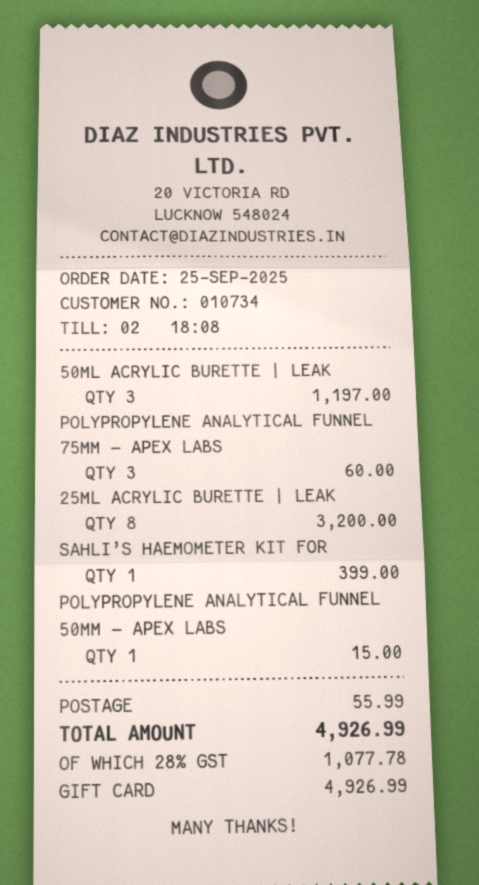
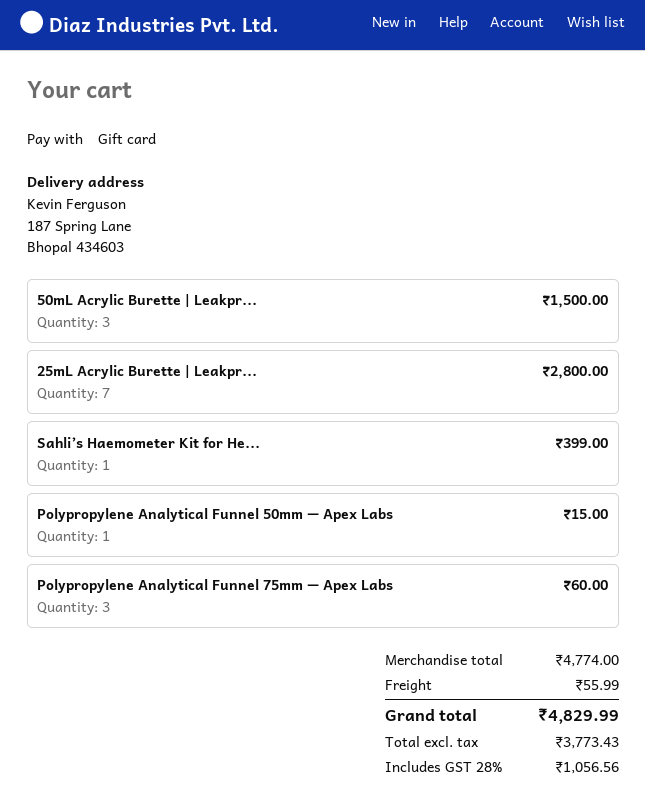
50ML ACRYLIC BURETTE | LEAK: 3 for 1197.00 -> 3 for 1500.00
25ML ACRYLIC BURETTE | LEAK: 8 for 3200.00 -> 7 for 2800.00
tax: 28% = 1077.78 -> 28% = 1056.56
total: 4926.99 -> 4829.99

